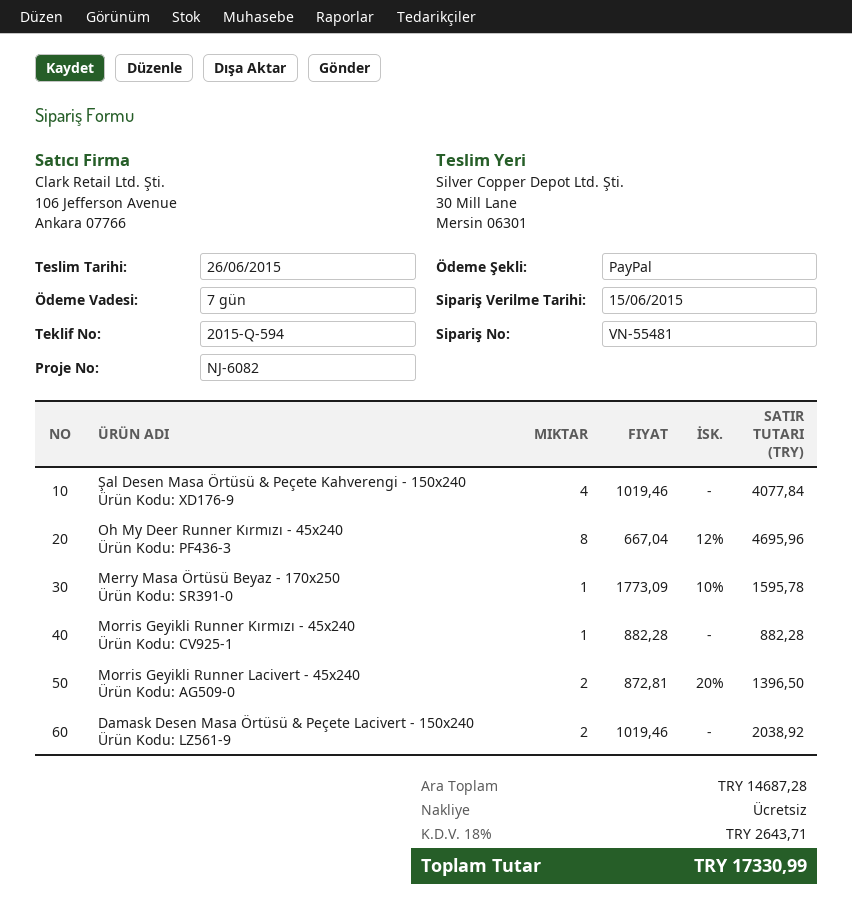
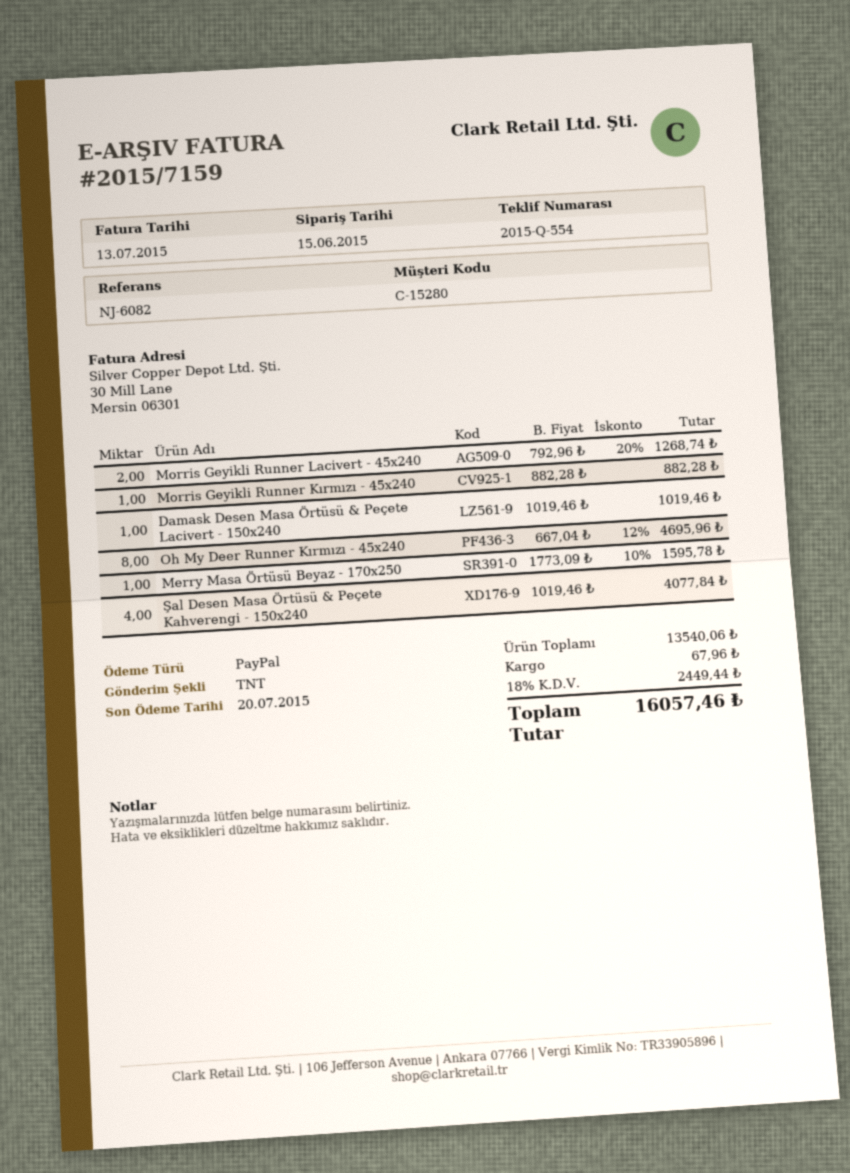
quote number: 2015-Q-594 -> 2015-Q-554
Morris Geyikli Runner Lacivert - 45x240: 2 x 872.81 - 20% = 1396.50 -> 2 x 792.96 - 20% = 1268.74
Damask Desen Masa Örtüsü & Peçete Lacivert - 150x240: 2 x 1019.46 = 2038.92 -> 1 x 1019.46 = 1019.46
subtotal: 14687.28 -> 13540.06
shipping: 0.00 -> 67.96
tax: 18% = 2643.71 -> 18% = 2449.44
total: 17330.99 -> 16057.46

